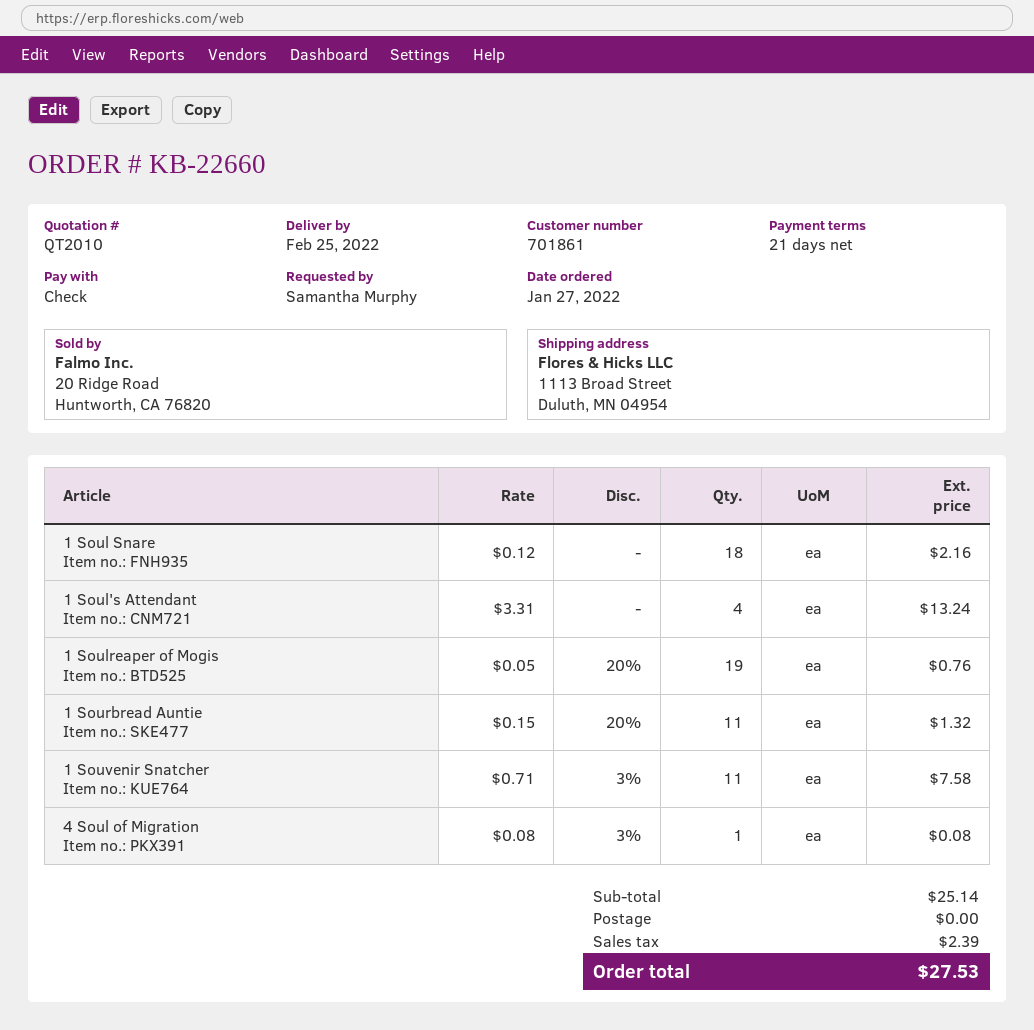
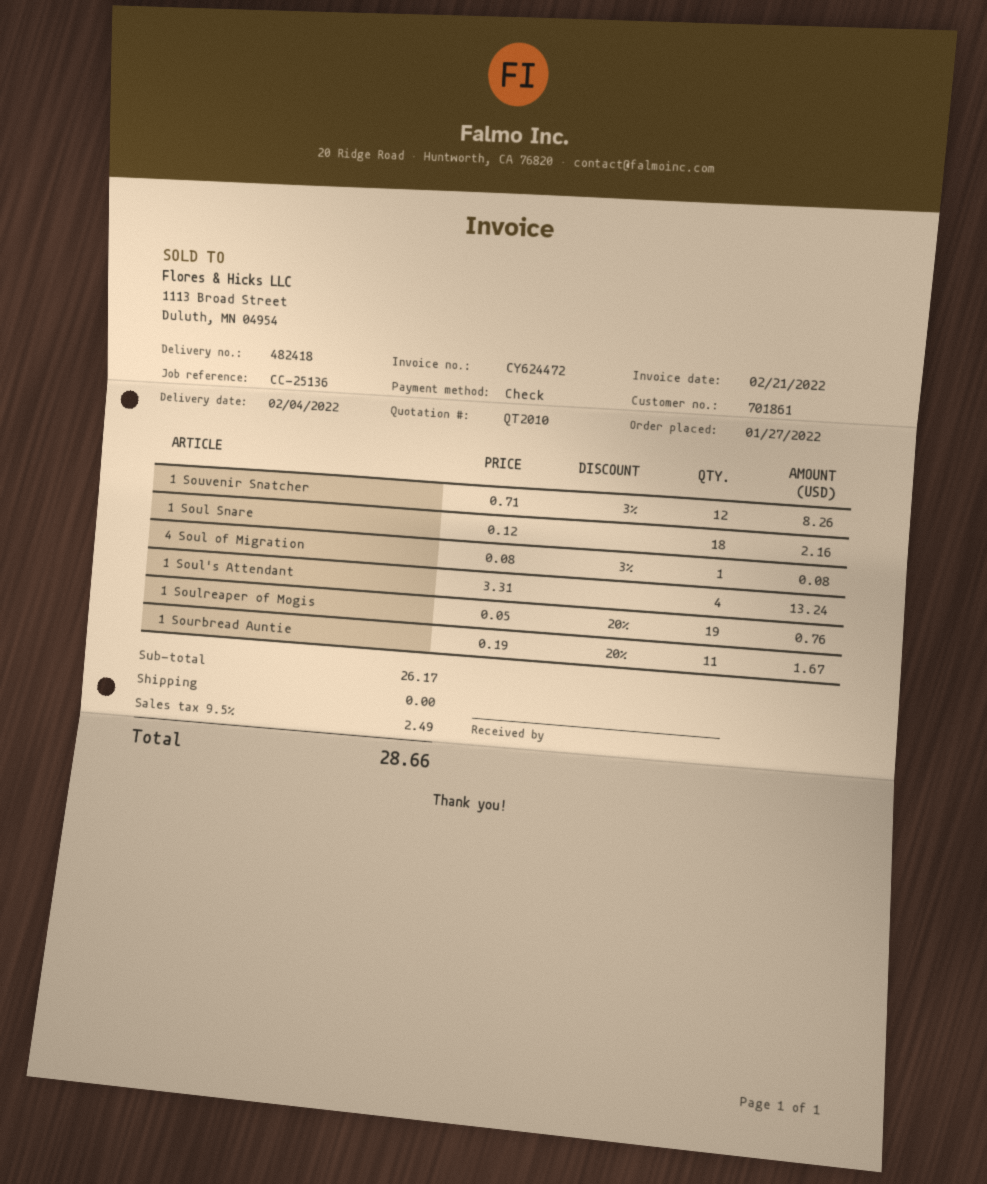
delivery date: 2022-02-25 -> 2022-02-04
1 Sourbread Auntie: 11 x 0.15 - 20% = 1.32 -> 11 x 0.19 - 20% = 1.67
1 Souvenir Snatcher: 11 x 0.71 - 3% = 7.58 -> 12 x 0.71 - 3% = 8.26
subtotal: 25.14 -> 26.17
tax: 2.39 -> 2.49
total: 27.53 -> 28.66

